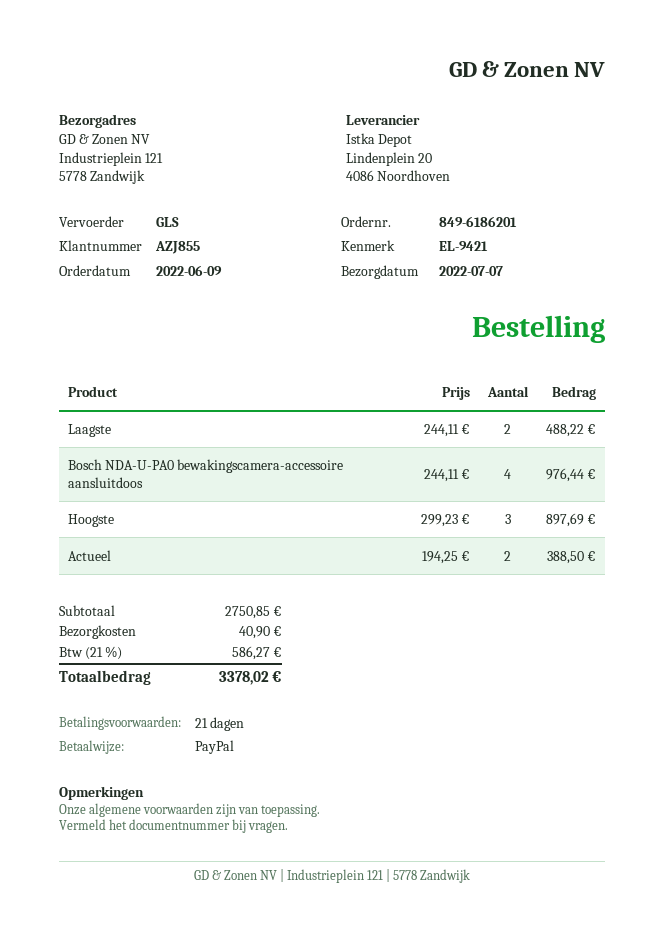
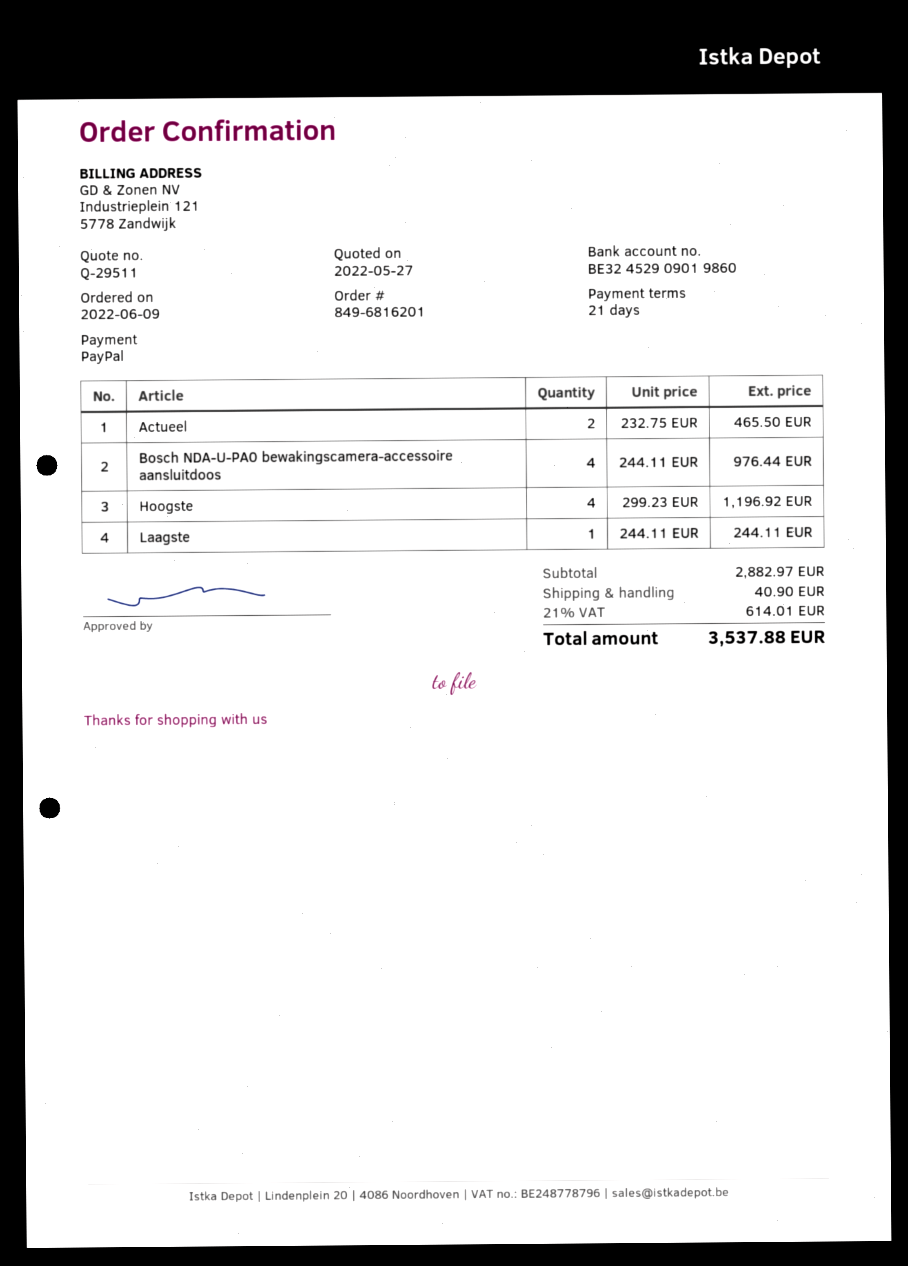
order number: 849-6186201 -> 849-6816201
Laagste: 2 x 244.11 = 488.22 -> 1 x 244.11 = 244.11
Hoogste: 3 x 299.23 = 897.69 -> 4 x 299.23 = 1196.92
Actueel: 2 x 194.25 = 388.50 -> 2 x 232.75 = 465.50
subtotal: 2750.85 -> 2882.97
tax: 21% = 586.27 -> 21% = 614.01
total: 3378.02 -> 3537.88

